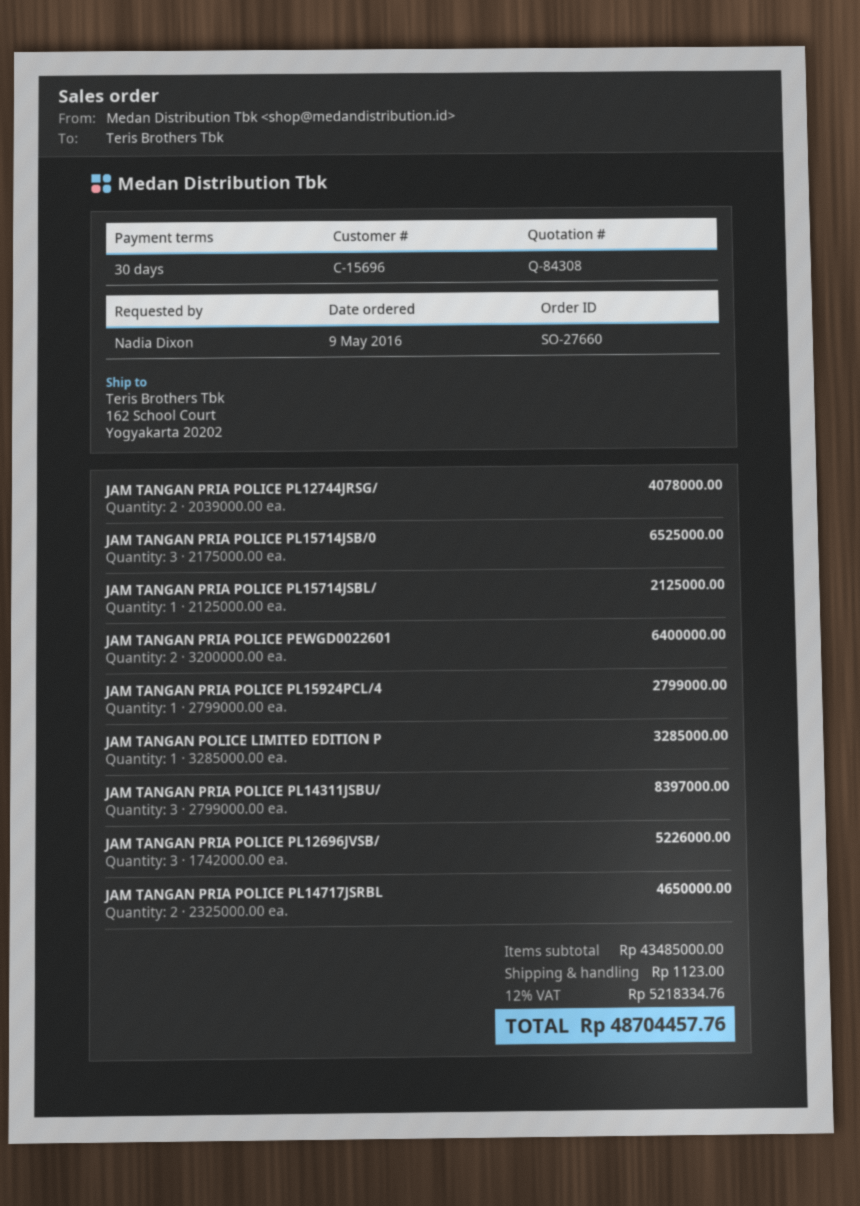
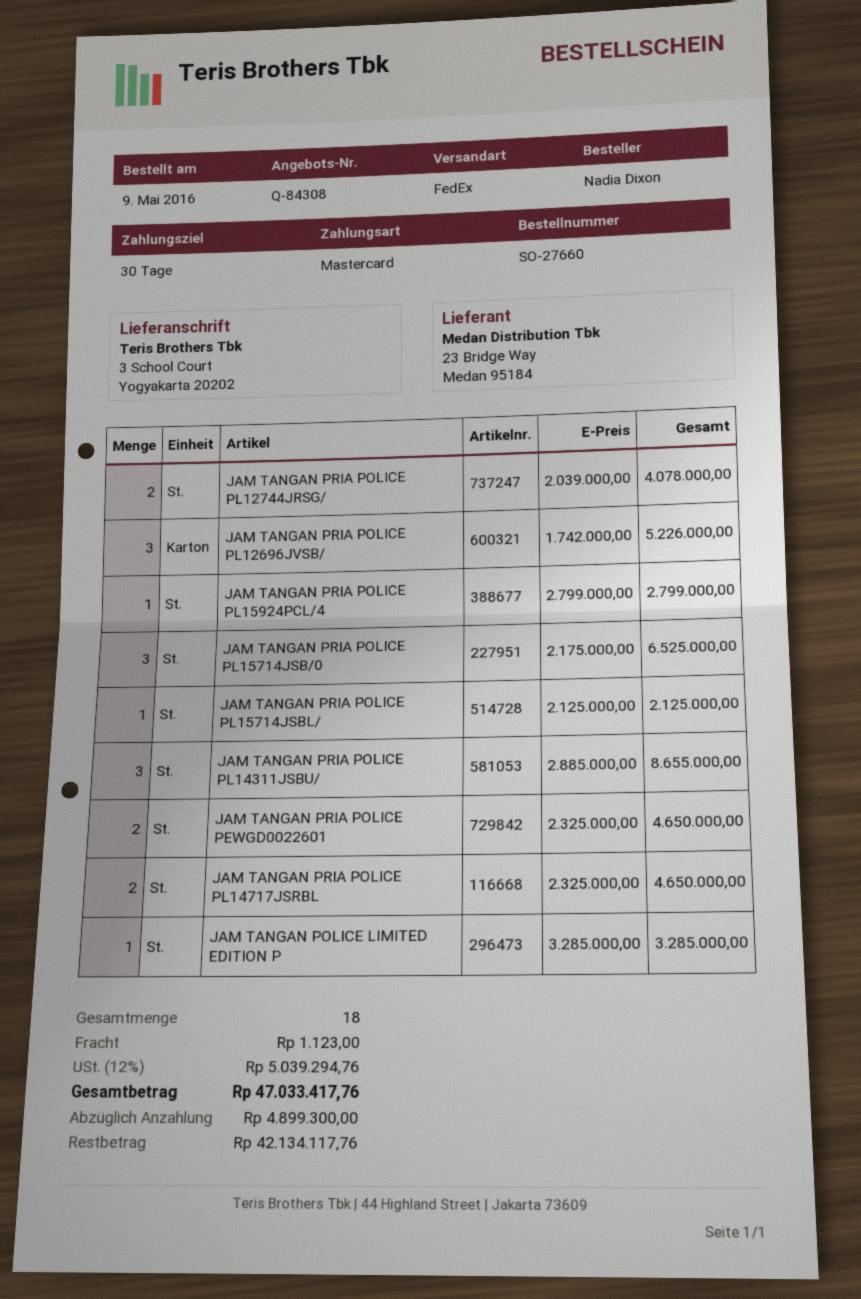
ship to: 162 School Court, Yogyakarta 20202 -> 3 School Court, Yogyakarta 20202
JAM TANGAN PRIA POLICE PEWGD0022601: 2 x 3200000.00 = 6400000.00 -> 2 x 2325000.00 = 4650000.00
JAM TANGAN PRIA POLICE PL14311JSBU/: 3 x 2799000.00 = 8397000.00 -> 3 x 2885000.00 = 8655000.00
tax: 12% = 5218334.76 -> 12% = 5039294.76
total: 48704457.76 -> 47033417.76

